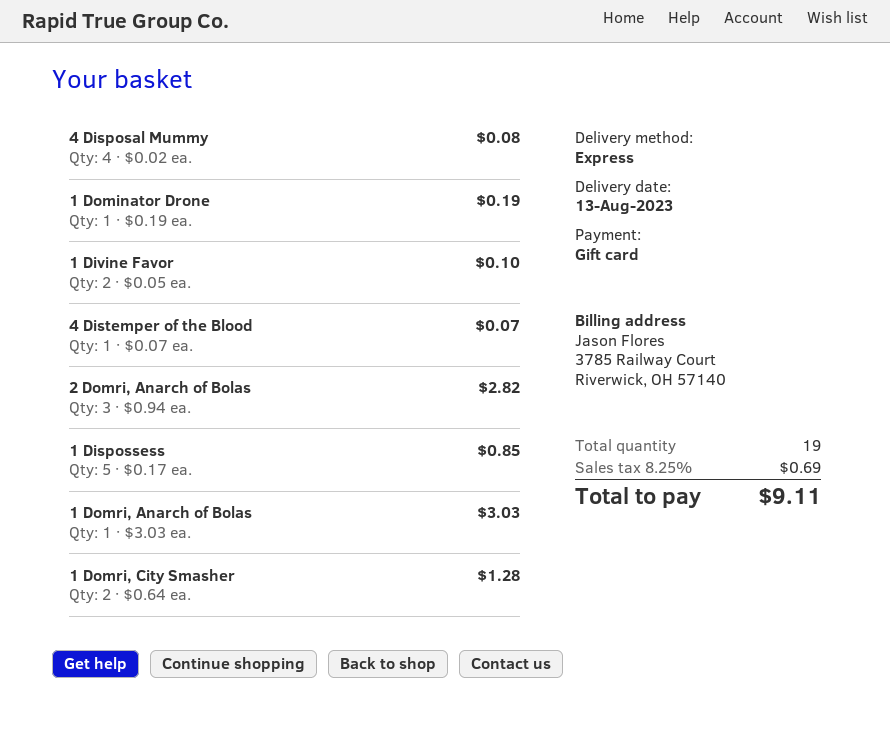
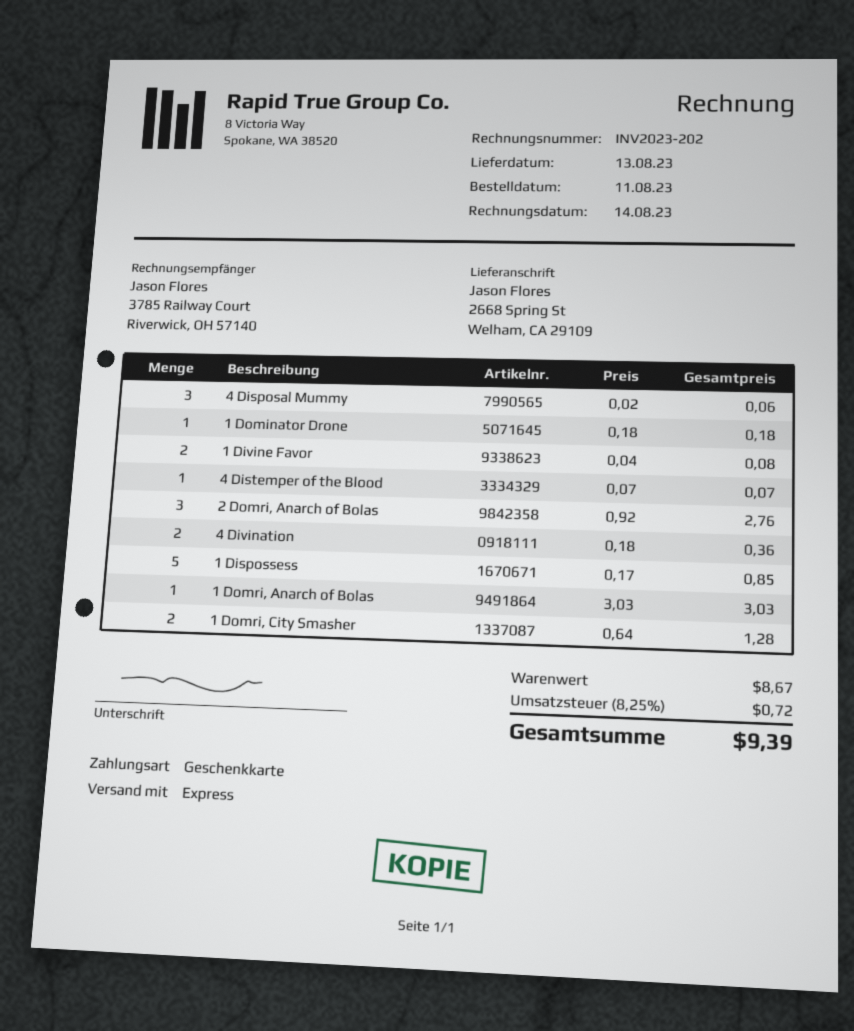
4 Disposal Mummy: 4 x 0.02 = 0.08 -> 3 x 0.02 = 0.06
1 Dominator Drone: 1 x 0.19 = 0.19 -> 1 x 0.18 = 0.18
1 Divine Favor: 2 x 0.05 = 0.10 -> 2 x 0.04 = 0.08
2 Domri, Anarch of Bolas: 3 x 0.94 = 2.82 -> 3 x 0.92 = 2.76
4 Divination: none -> 2 x 0.18 = 0.36
tax: 8.25% = 0.69 -> 8.25% = 0.72
total: 9.11 -> 9.39

